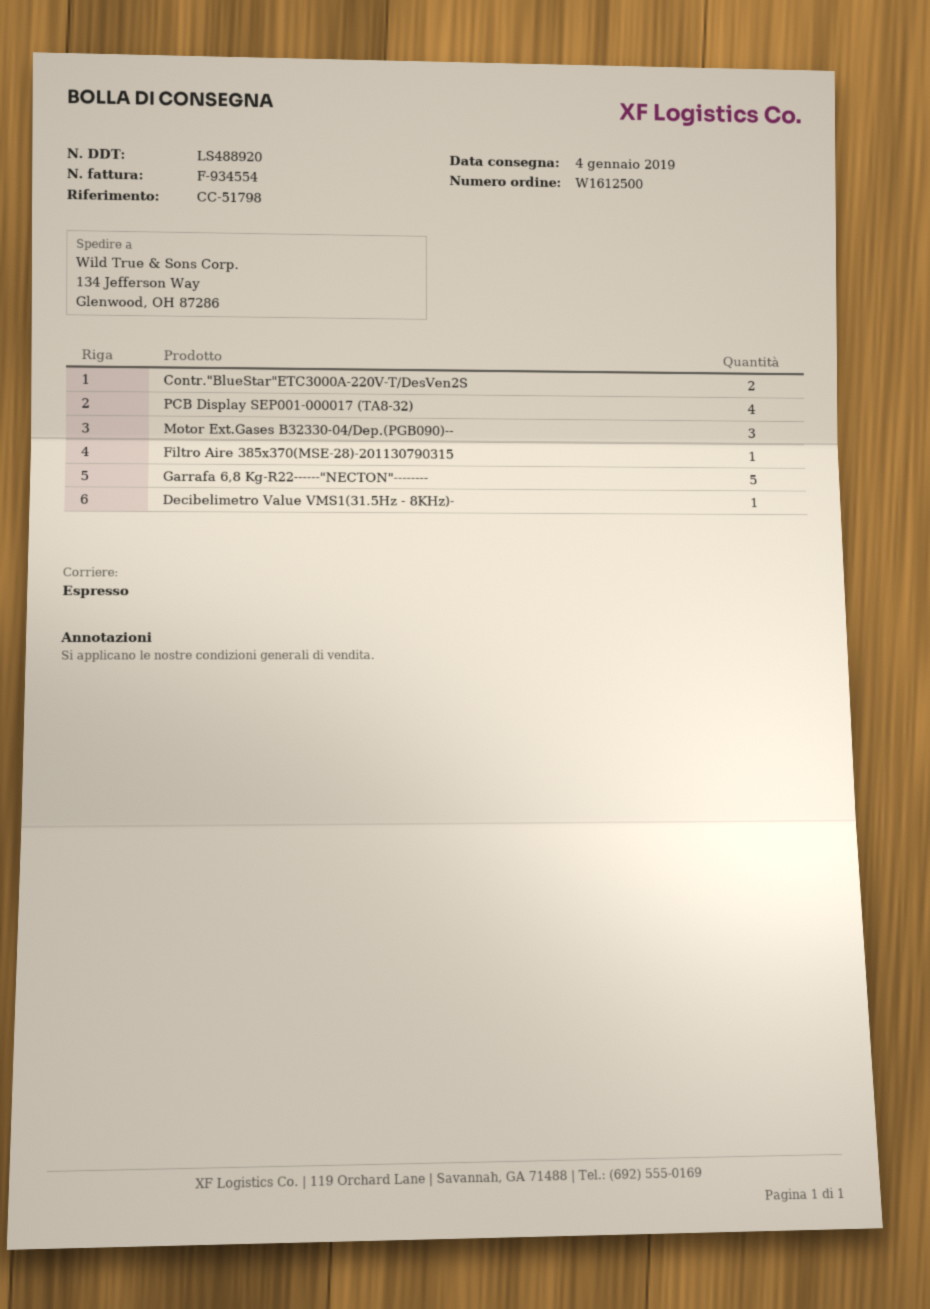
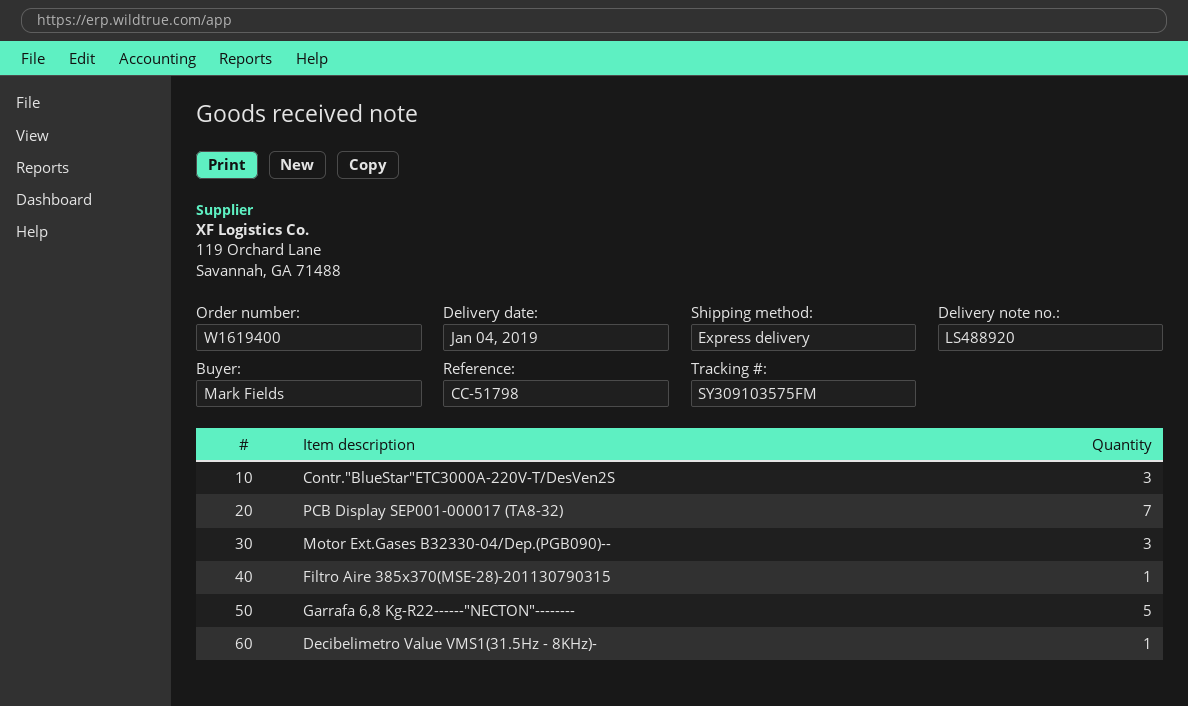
order number: W1612500 -> W1619400
Contr."BlueStar"ETC3000A-220V-T/DesVen2S: 2 -> 3
PCB Display SEP001-000017 (TA8-32): 4 -> 7

